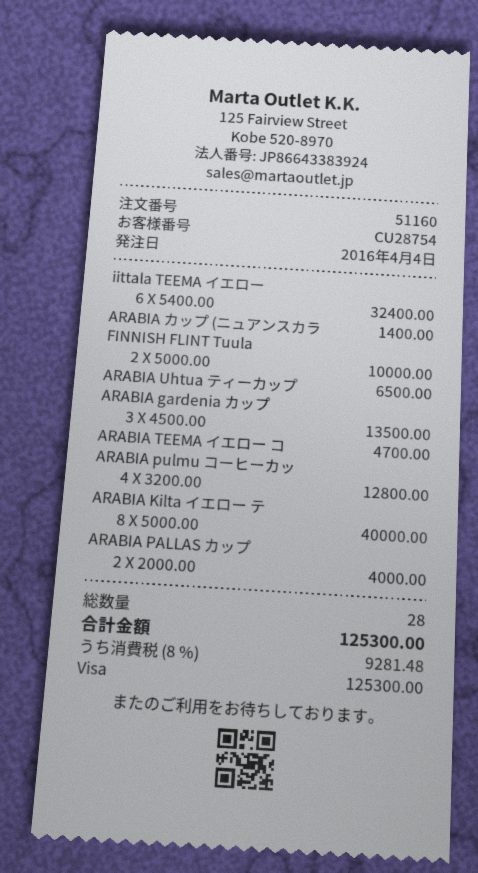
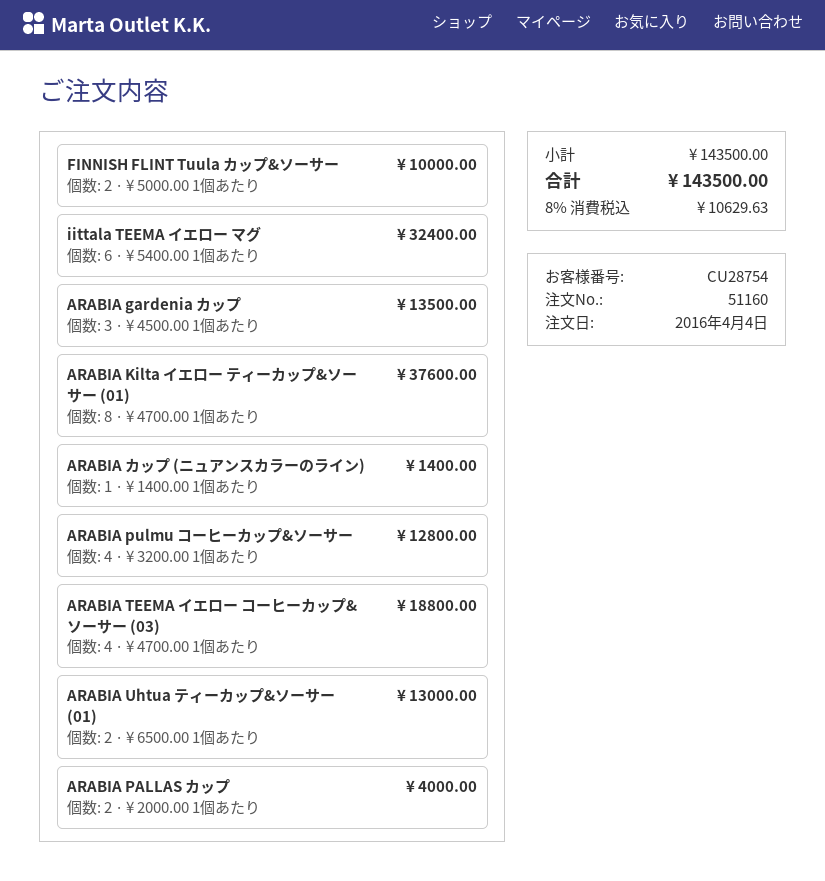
ARABIA Uhtua ティーカップ: 1 x 6500.00 = 6500.00 -> 2 x 6500.00 = 13000.00
ARABIA TEEMA イエロー コ: 1 x 4700.00 = 4700.00 -> 4 x 4700.00 = 18800.00
ARABIA Kilta イエロー テ: 8 x 5000.00 = 40000.00 -> 8 x 4700.00 = 37600.00
tax: 8% = 9281.48 -> 8% = 10629.63
total: 125300.00 -> 143500.00

